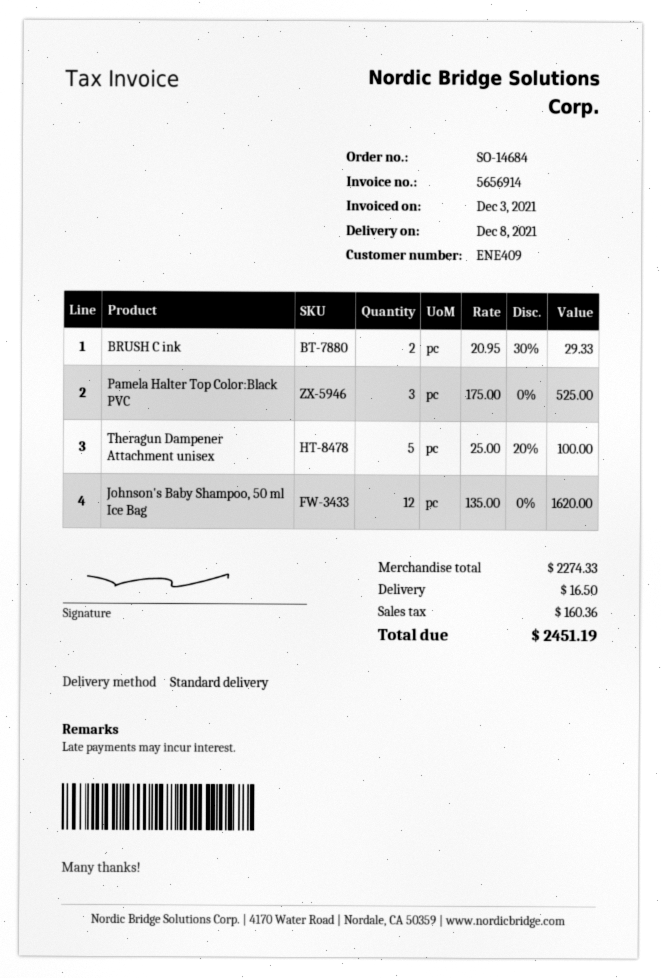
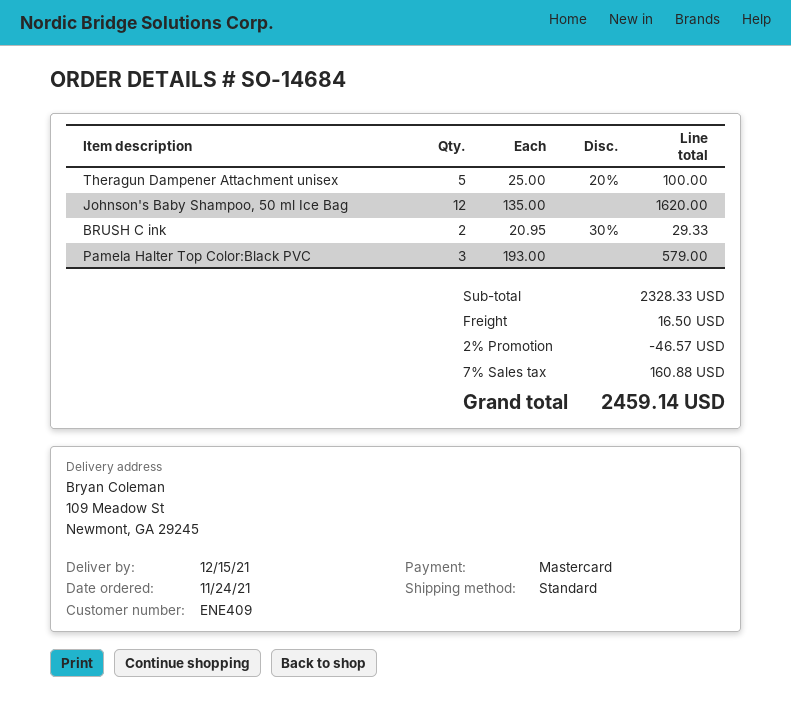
delivery date: 2021-12-08 -> 2021-12-15
Pamela Halter Top Color:Black PVC: 3 x 175.00 = 525.00 -> 3 x 193.00 = 579.00
subtotal: 2274.33 -> 2328.33
discount: none -> 2% = 46.57
tax: 160.36 -> 160.88
total: 2451.19 -> 2459.14

